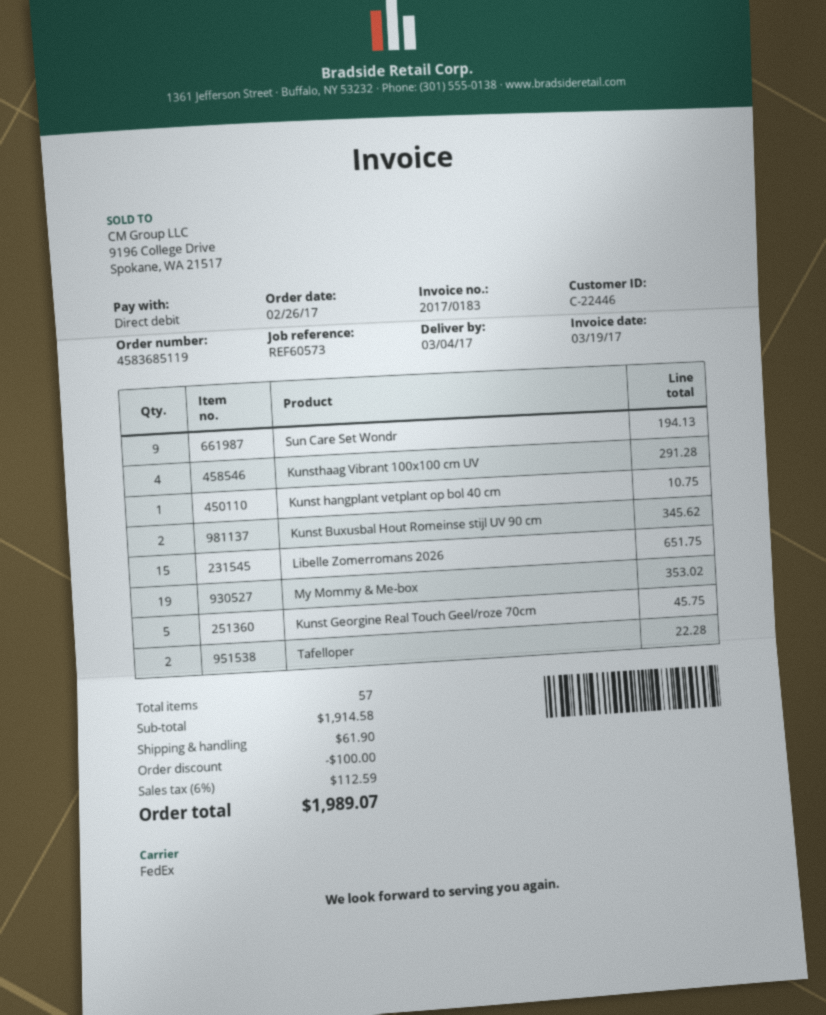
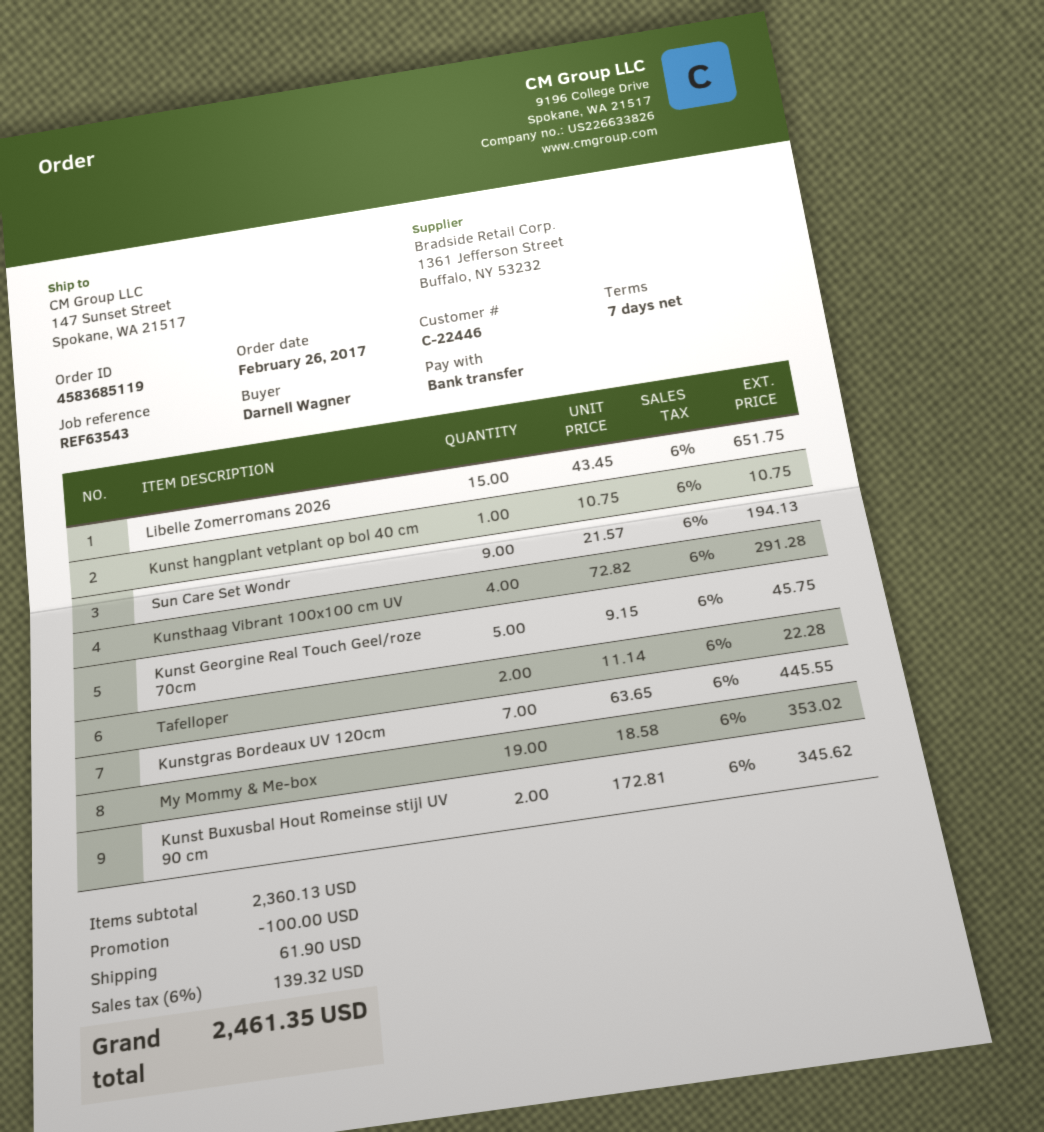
reference: REF60573 -> REF63543
payment method: direct debit -> bank transfer
Kunstgras Bordeaux UV 120cm: none -> 7 for 445.55
subtotal: 1914.58 -> 2360.13
tax: 6% = 112.59 -> 6% = 139.32
total: 1989.07 -> 2461.35

